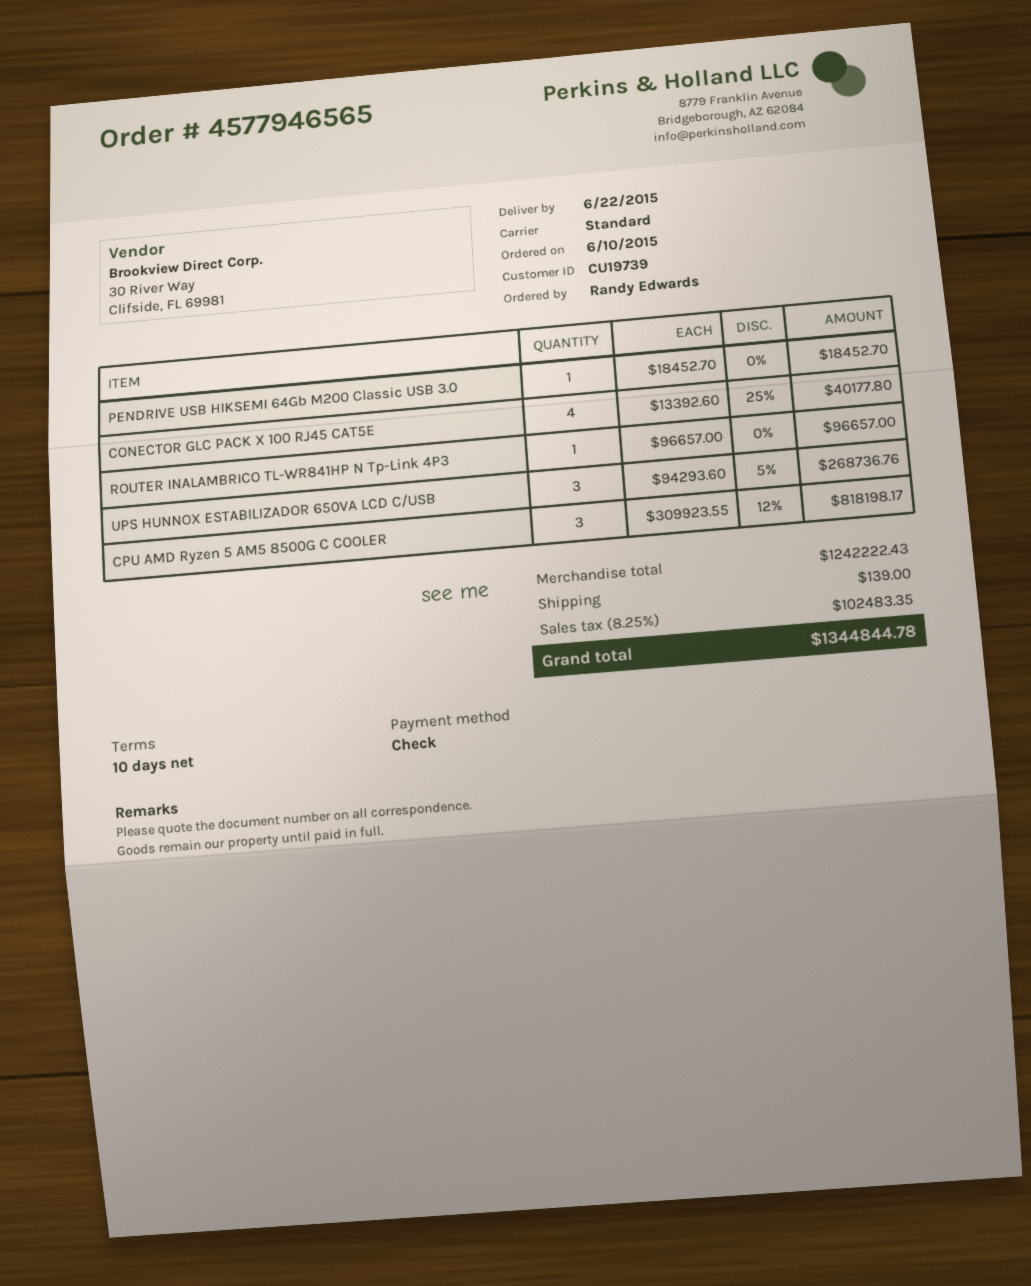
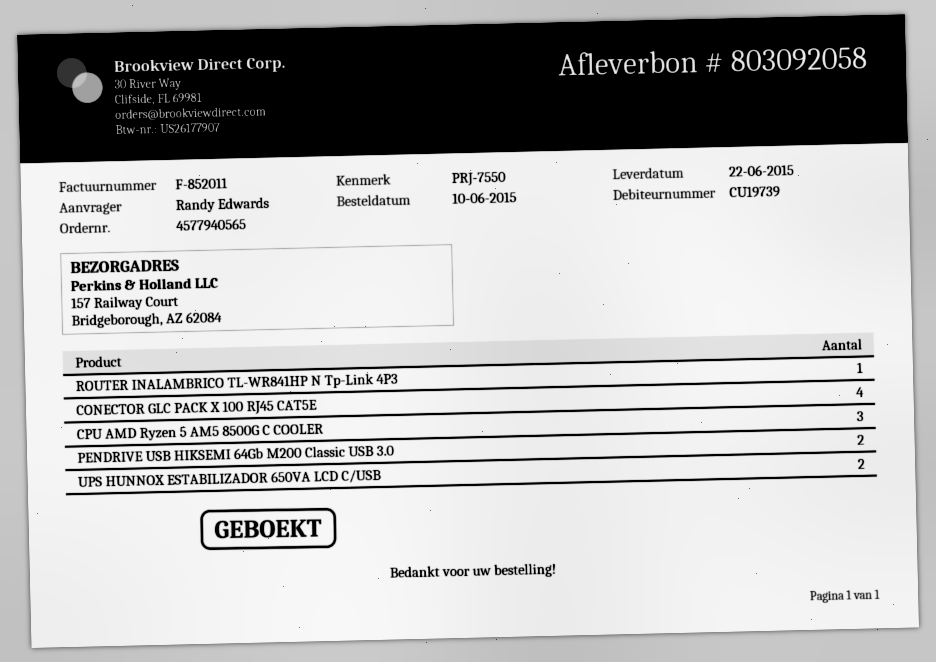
order number: 4577946565 -> 4577940565
PENDRIVE USB HIKSEMI 64Gb M200 Classic USB 3.0: 1 -> 2
UPS HUNNOX ESTABILIZADOR 650VA LCD C/USB: 3 -> 2

